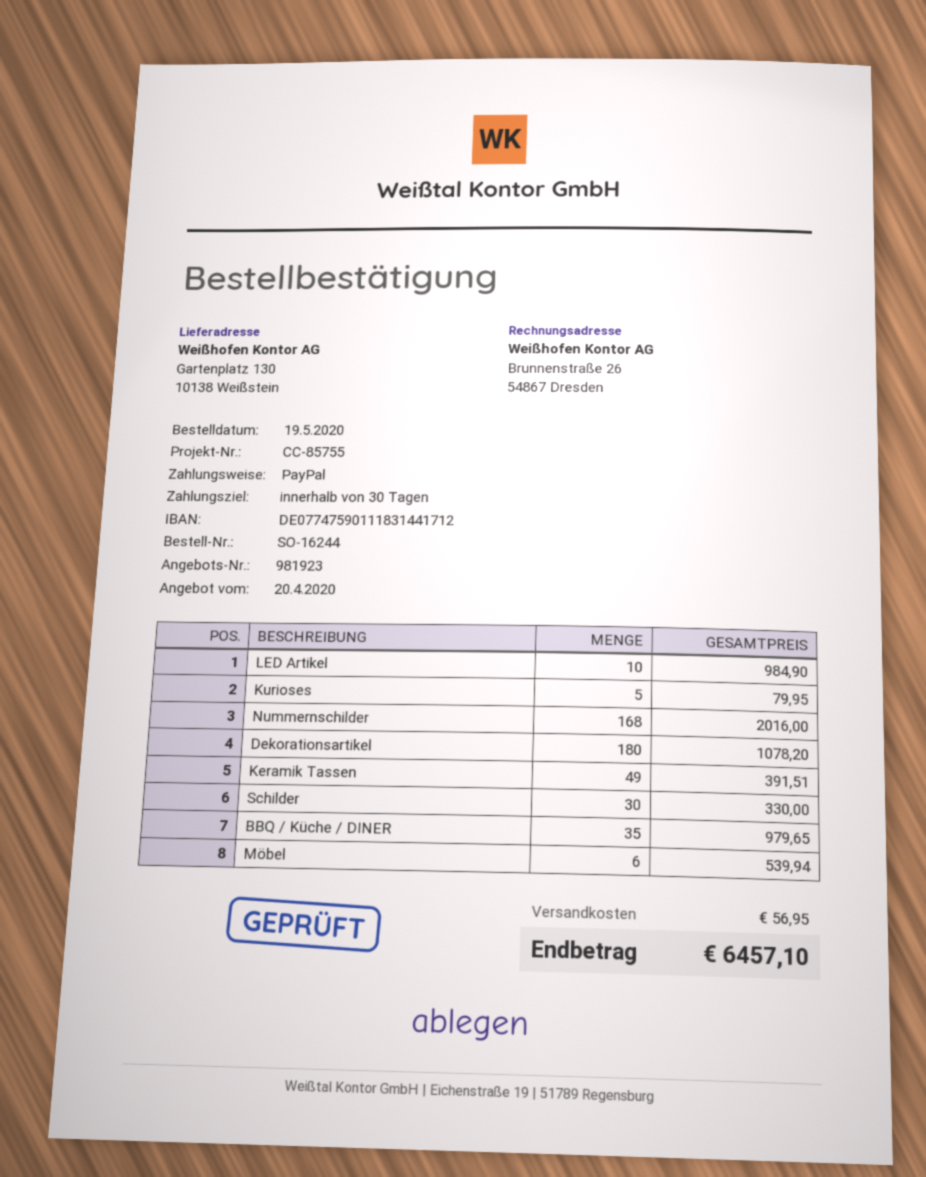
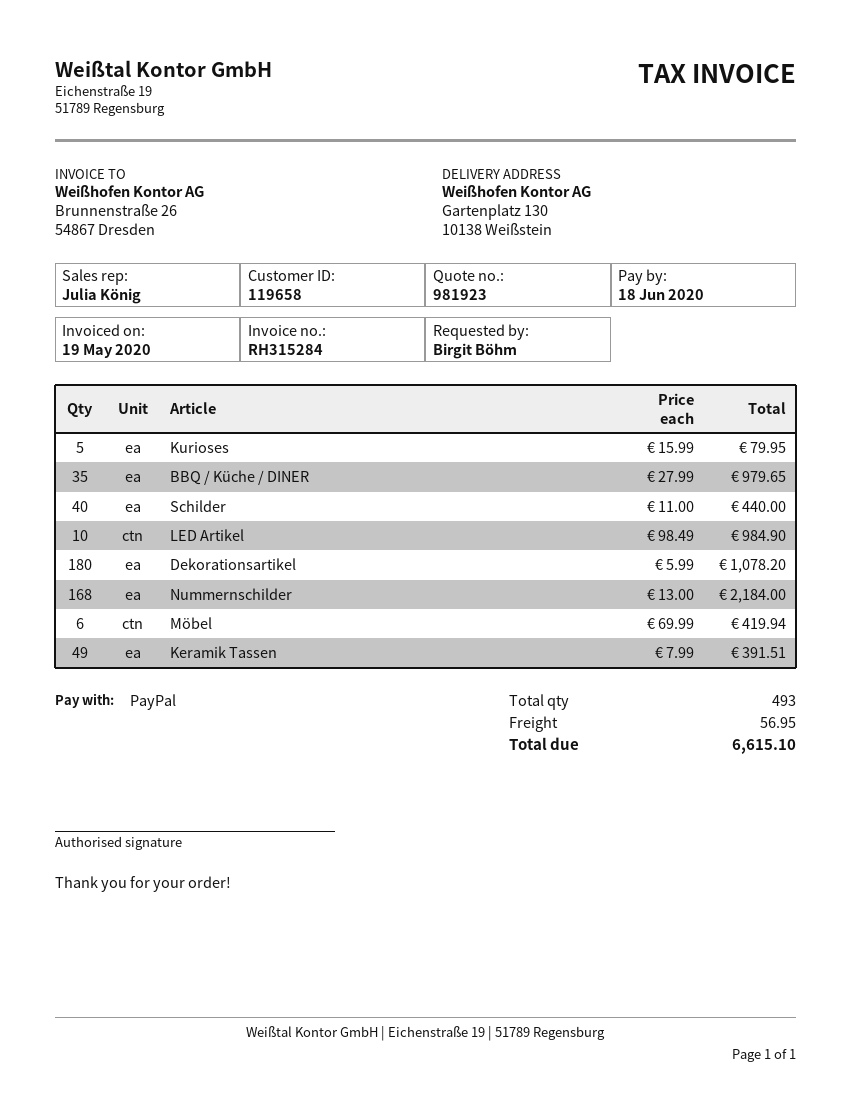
Nummernschilder: 168 for 2016.00 -> 168 for 2184.00
Schilder: 30 for 330.00 -> 40 for 440.00
Möbel: 6 for 539.94 -> 6 for 419.94
total: 6457.10 -> 6615.10

